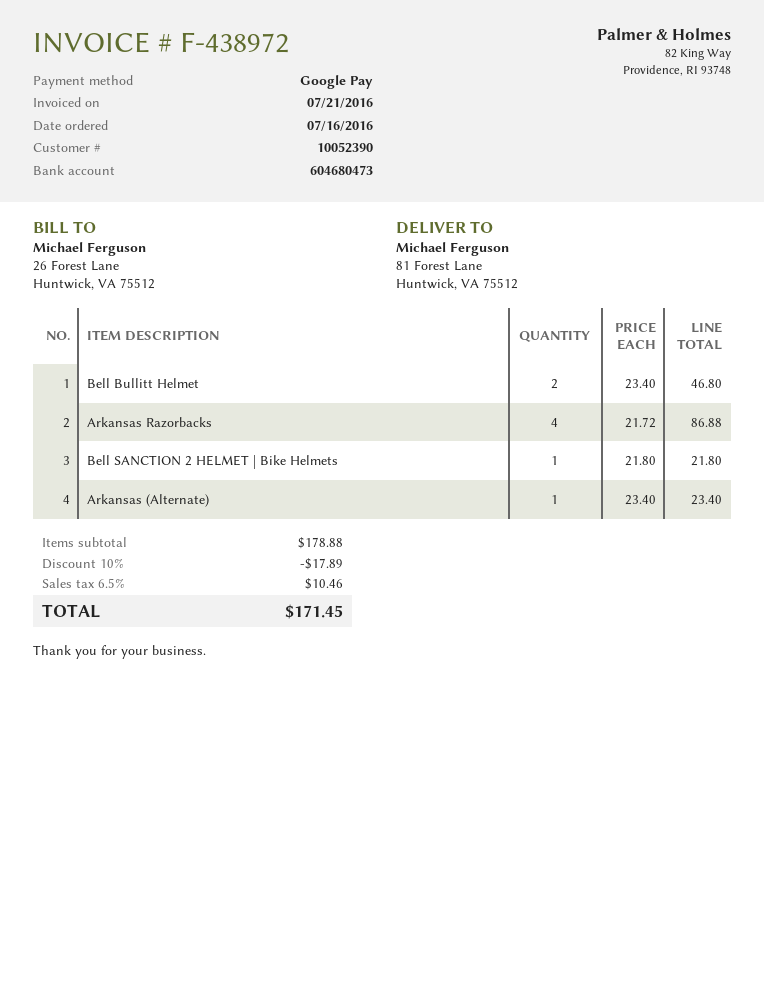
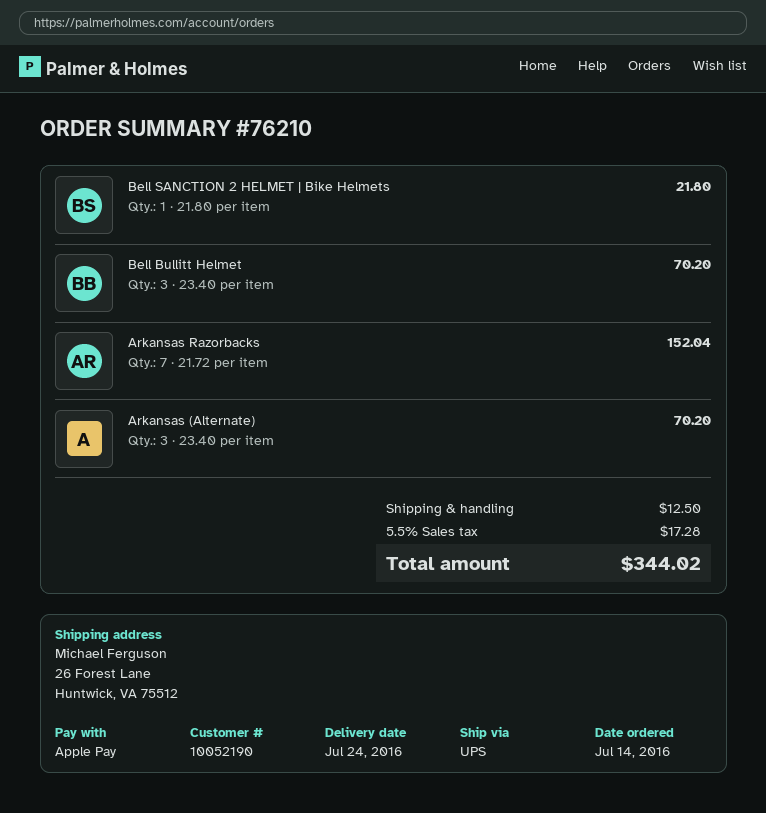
order date: 2016-07-16 -> 2016-07-14
customer number: 10052390 -> 10052190
payment method: Google Pay -> Apple Pay
ship to: 81 Forest Lane, Huntwick, VA 75512 -> 26 Forest Lane, Huntwick, VA 75512
Bell Bullitt Helmet: 2 x 23.40 = 46.80 -> 3 x 23.40 = 70.20
Arkansas Razorbacks: 4 x 21.72 = 86.88 -> 7 x 21.72 = 152.04
Arkansas (Alternate): 1 x 23.40 = 23.40 -> 3 x 23.40 = 70.20
discount: 10% = 17.89 -> none
shipping: none -> 12.50
tax: 6.5% = 10.46 -> 5.5% = 17.28
total: 171.45 -> 344.02

